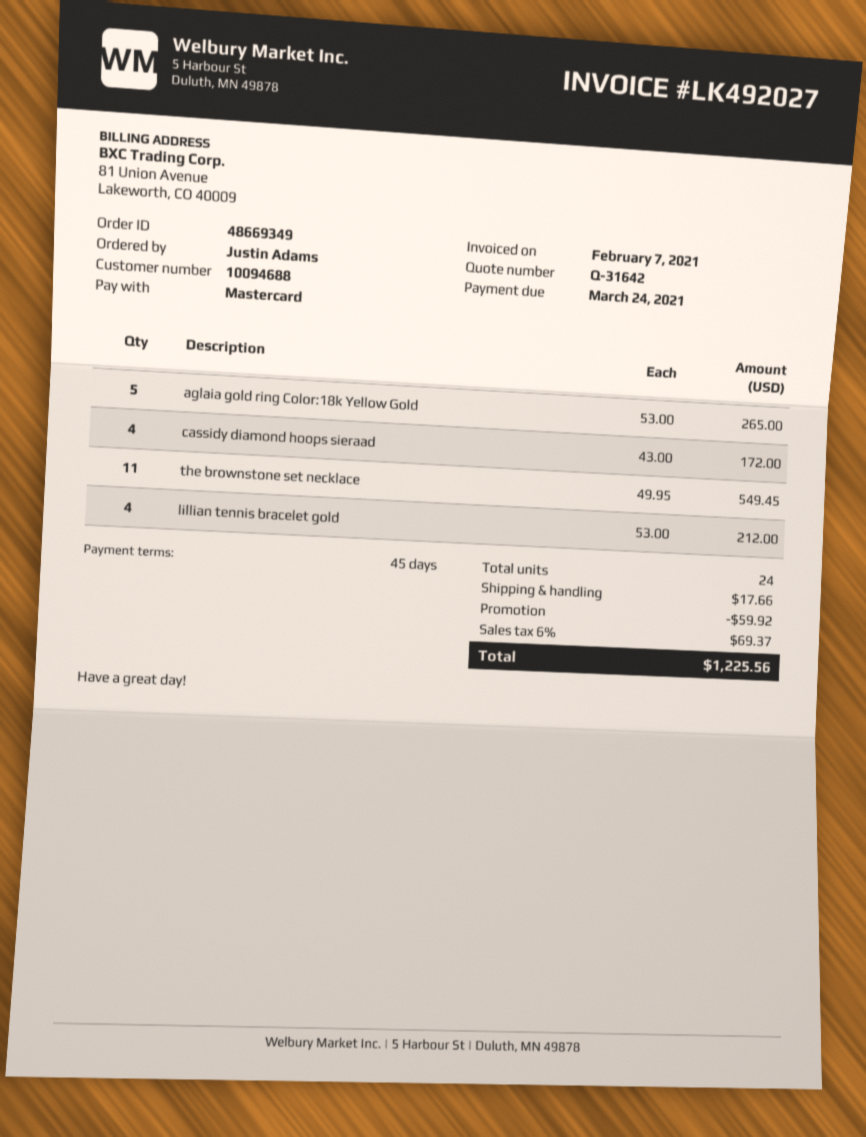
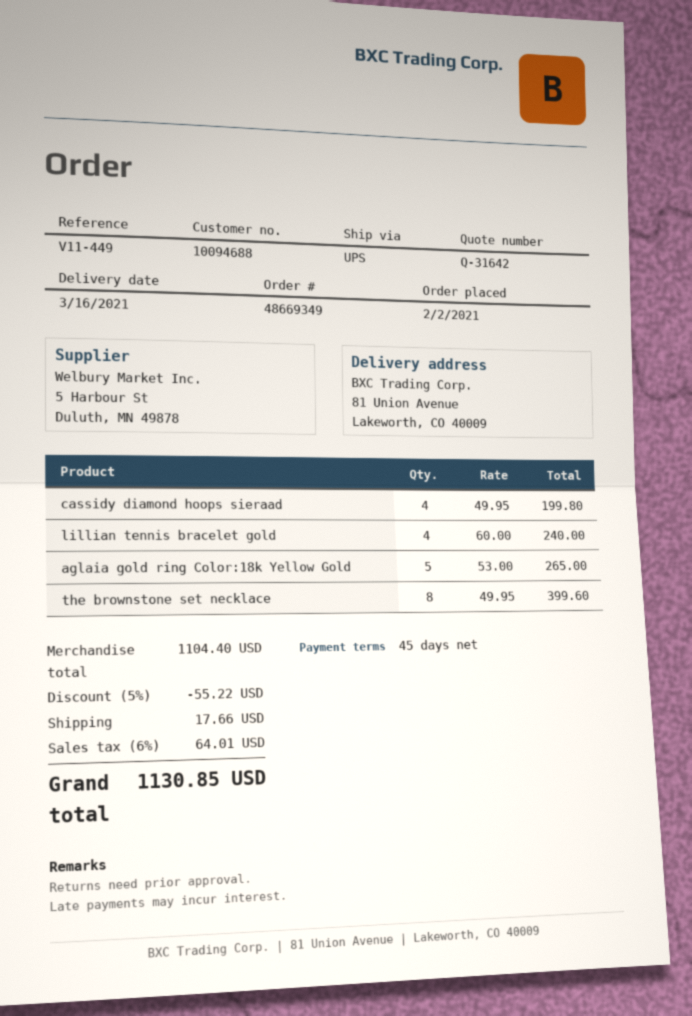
cassidy diamond hoops sieraad: 4 x 43.00 = 172.00 -> 4 x 49.95 = 199.80
the brownstone set necklace: 11 x 49.95 = 549.45 -> 8 x 49.95 = 399.60
lillian tennis bracelet gold: 4 x 53.00 = 212.00 -> 4 x 60.00 = 240.00
discount: 59.92 -> 55.22
tax: 6% = 69.37 -> 6% = 64.01
total: 1225.56 -> 1130.85

